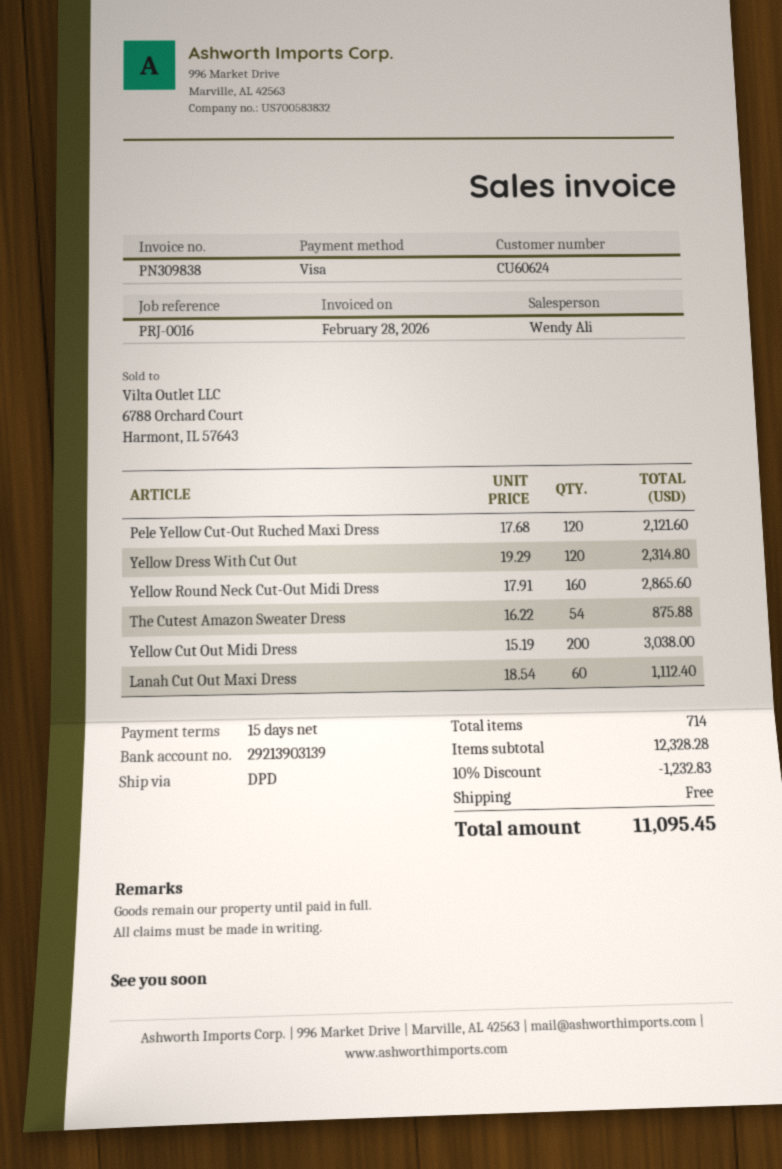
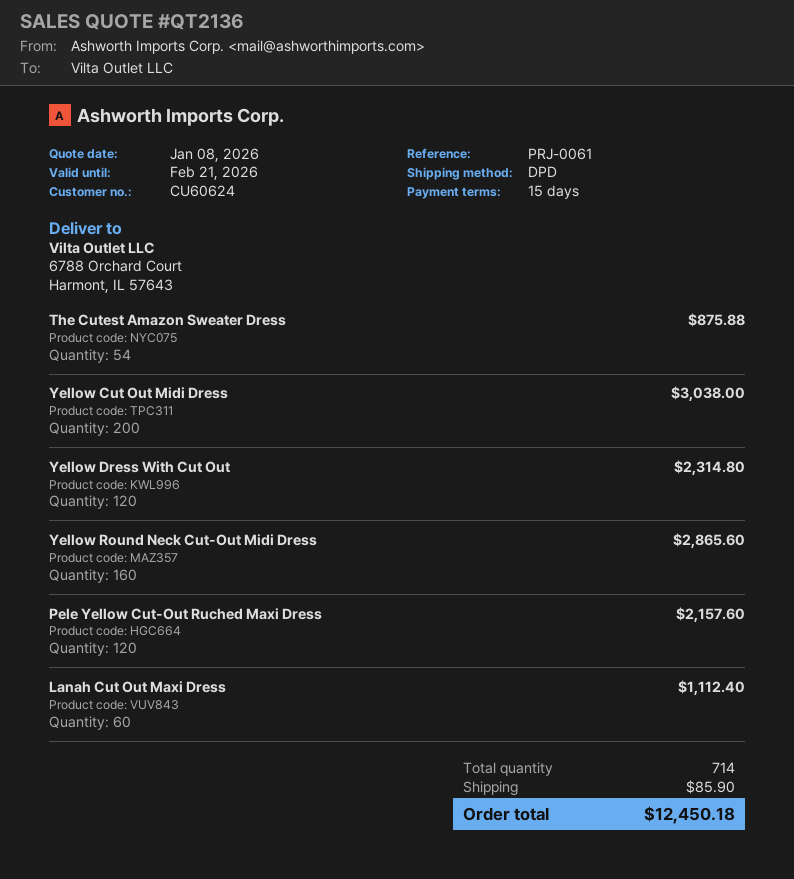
reference: PRJ-0016 -> PRJ-0061
Pele Yellow Cut-Out Ruched Maxi Dress: 120 for 2121.60 -> 120 for 2157.60
discount: 10% = 1232.83 -> none
shipping: 0.00 -> 85.90
total: 11095.45 -> 12450.18

